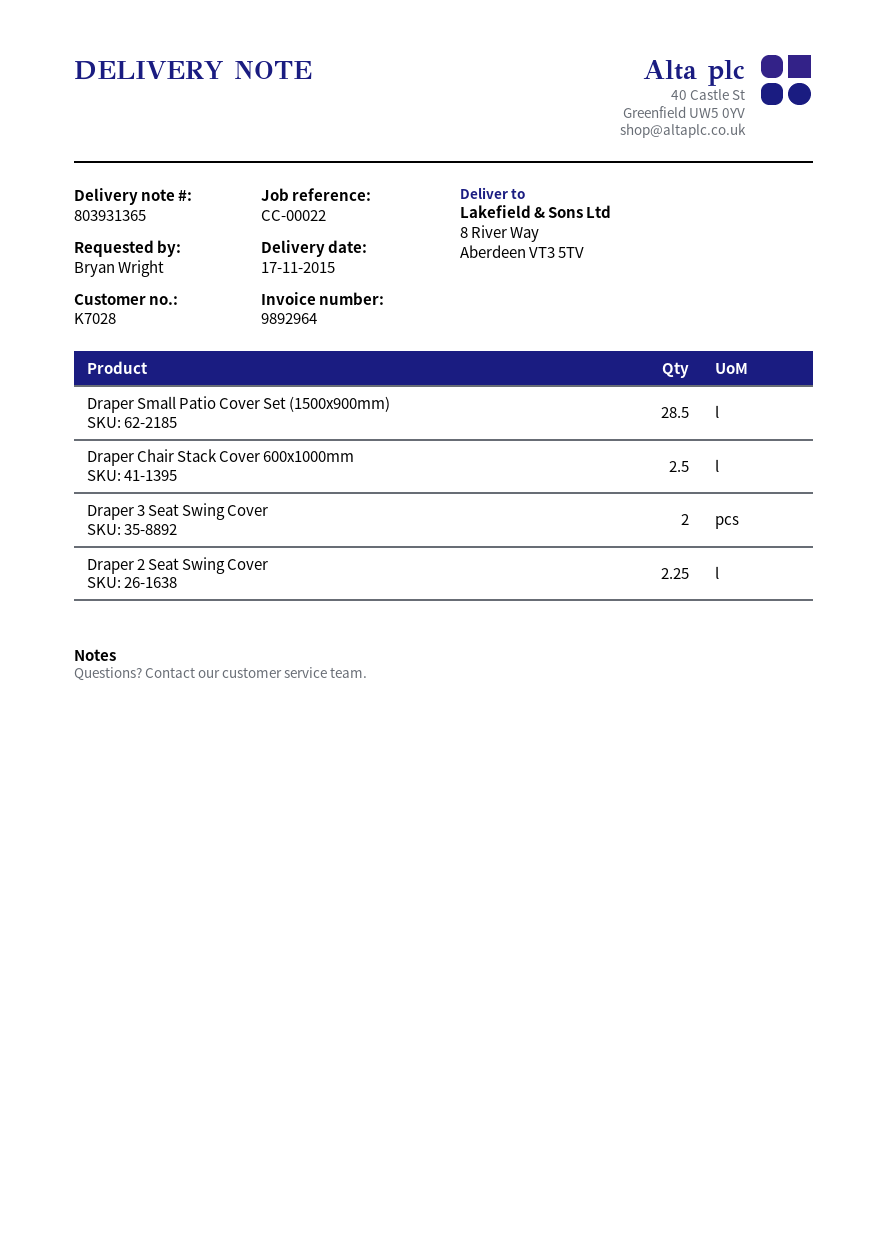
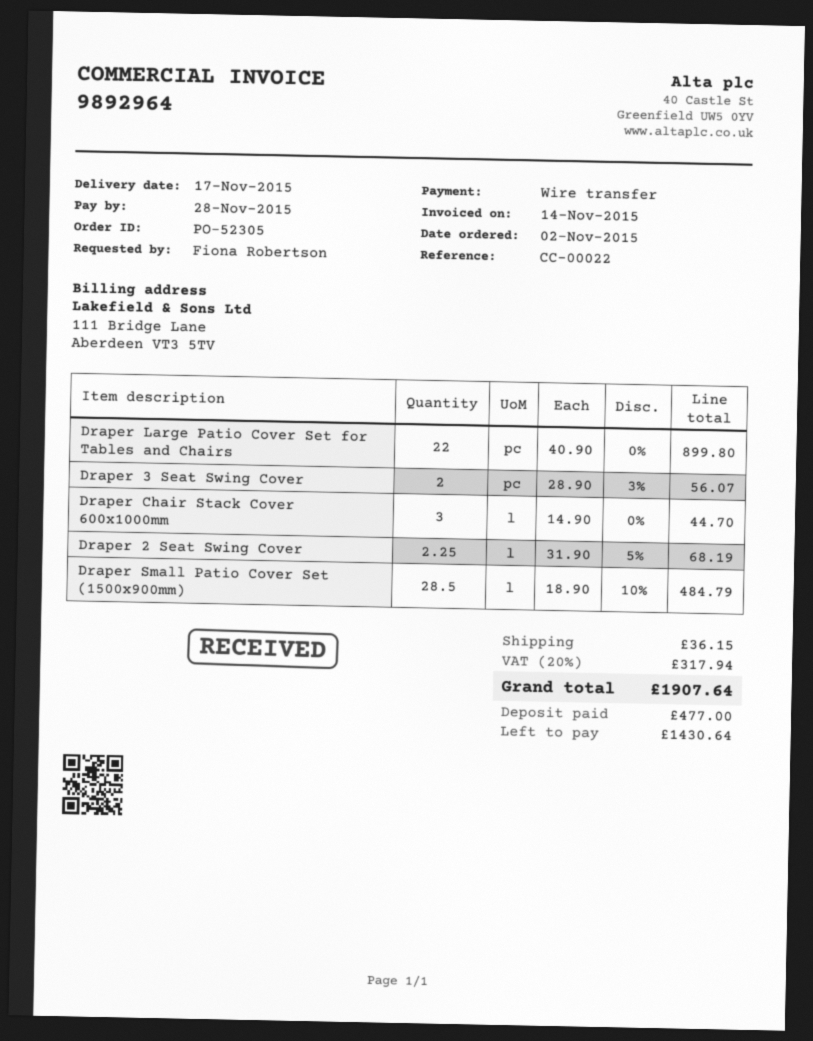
ordered by: Bryan Wright -> Fiona Robertson
Draper Chair Stack Cover 600x1000mm: 2.5 -> 3
Draper Large Patio Cover Set for Tables and Chairs: none -> 22

